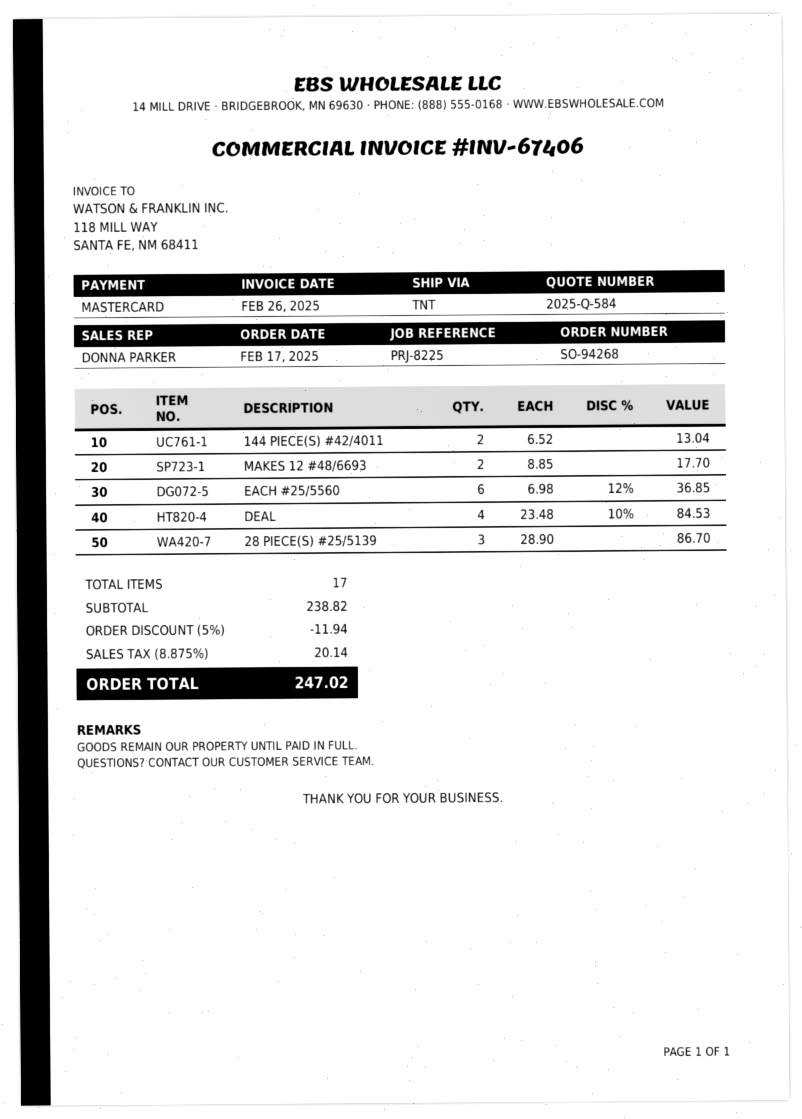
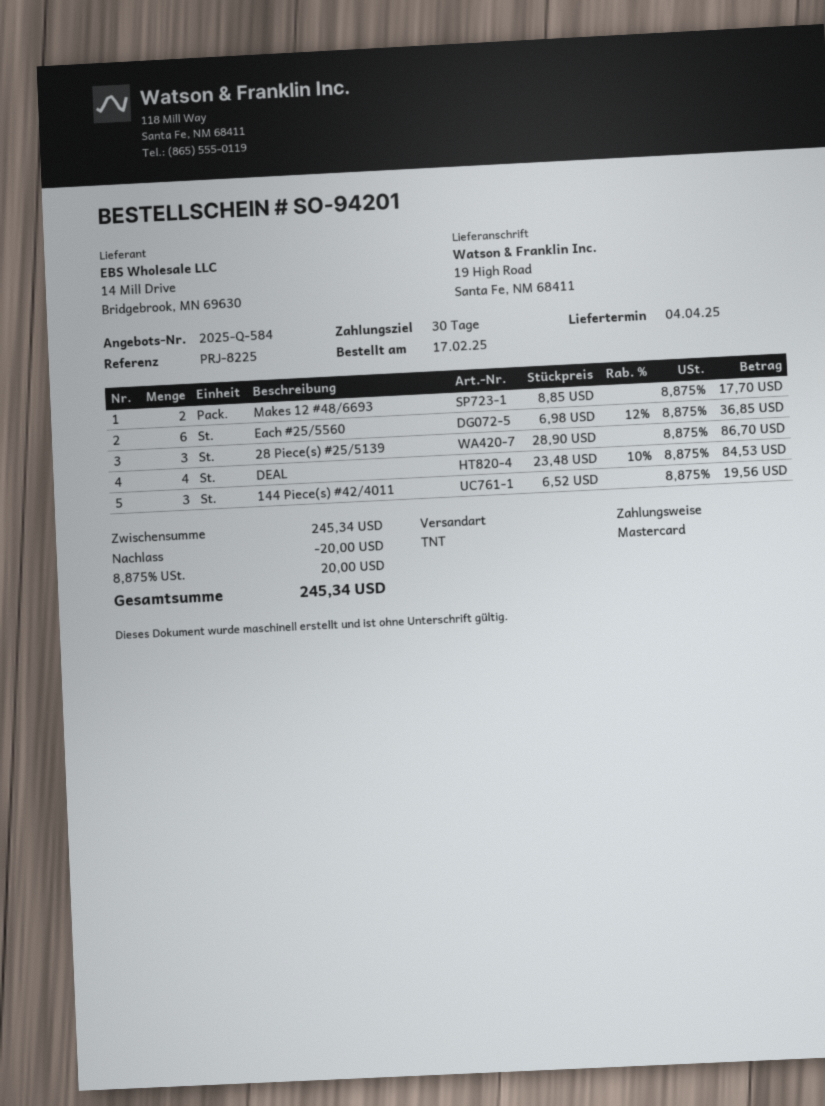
order number: SO-94268 -> SO-94201
144 PIECE(S) #42/4011: 2 x 6.52 = 13.04 -> 3 x 6.52 = 19.56
subtotal: 238.82 -> 245.34
discount: 11.94 -> 20.00
tax: 8.875% = 20.14 -> 8.875% = 20.00
total: 247.02 -> 245.34

